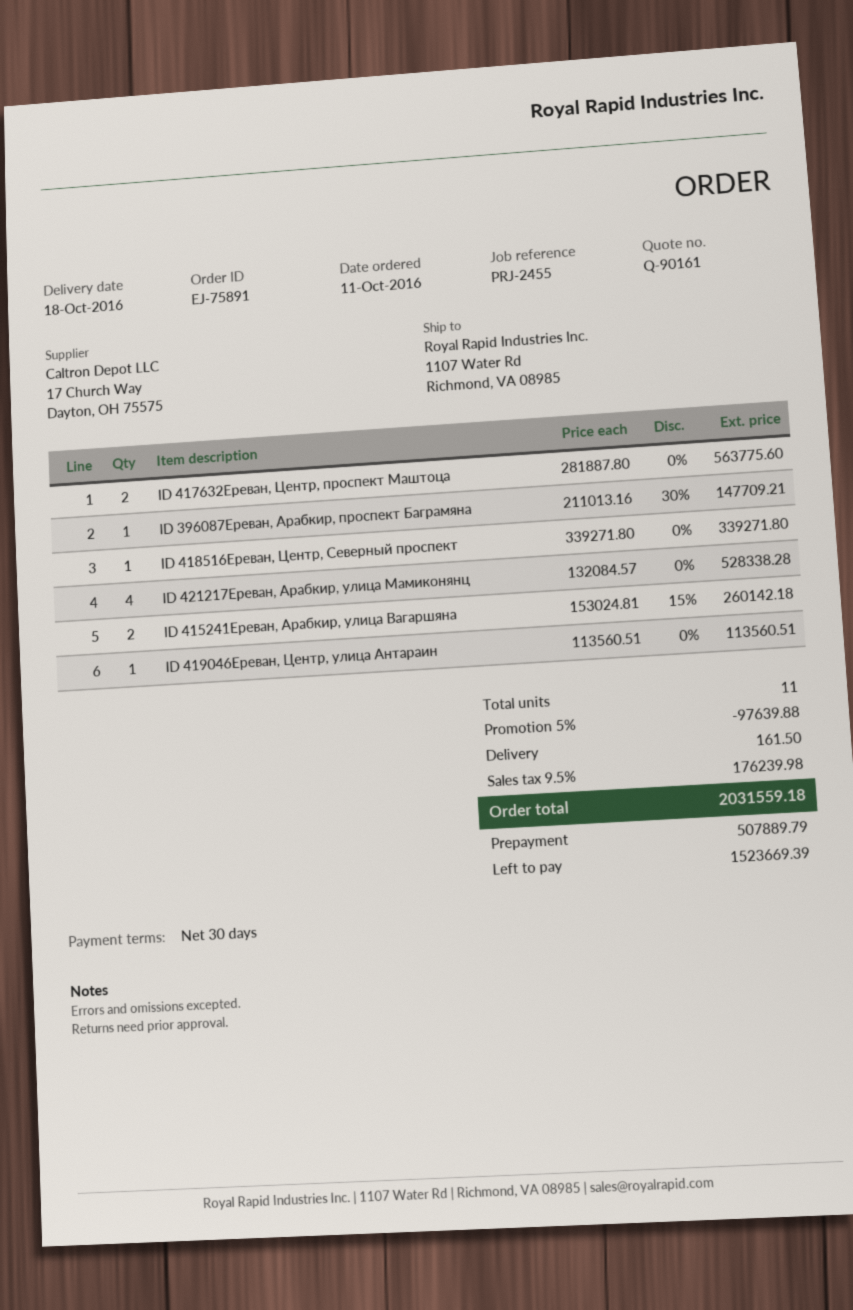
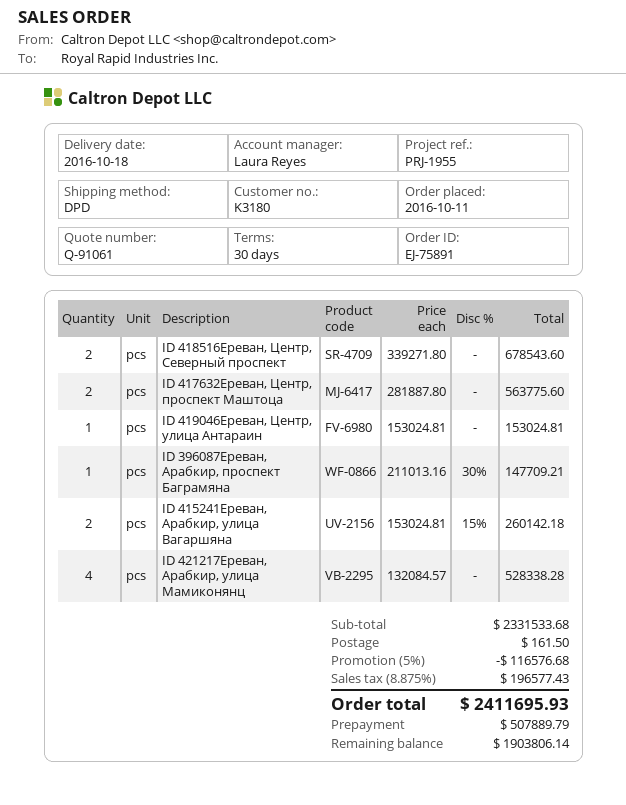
quote number: Q-90161 -> Q-91061
reference: PRJ-2455 -> PRJ-1955
ID 418516Ереван, Центр, Северный проспект: 1 x 339271.80 = 339271.80 -> 2 x 339271.80 = 678543.60
ID 419046Ереван, Центр, улица Антараин: 1 x 113560.51 = 113560.51 -> 1 x 153024.81 = 153024.81
discount: 5% = 97639.88 -> 5% = 116576.68
tax: 9.5% = 176239.98 -> 8.875% = 196577.43
total: 2031559.18 -> 2411695.93
balance: 1523669.39 -> 1903806.14

